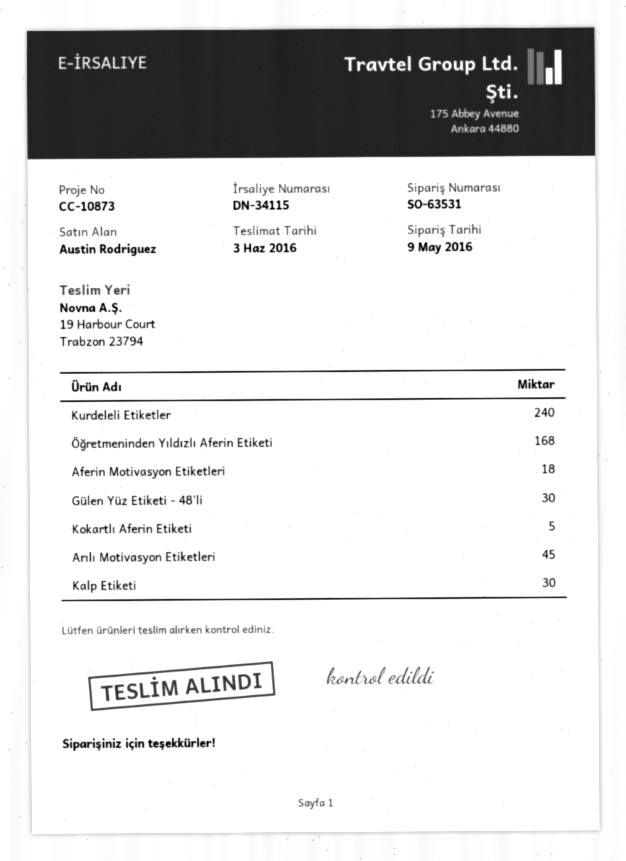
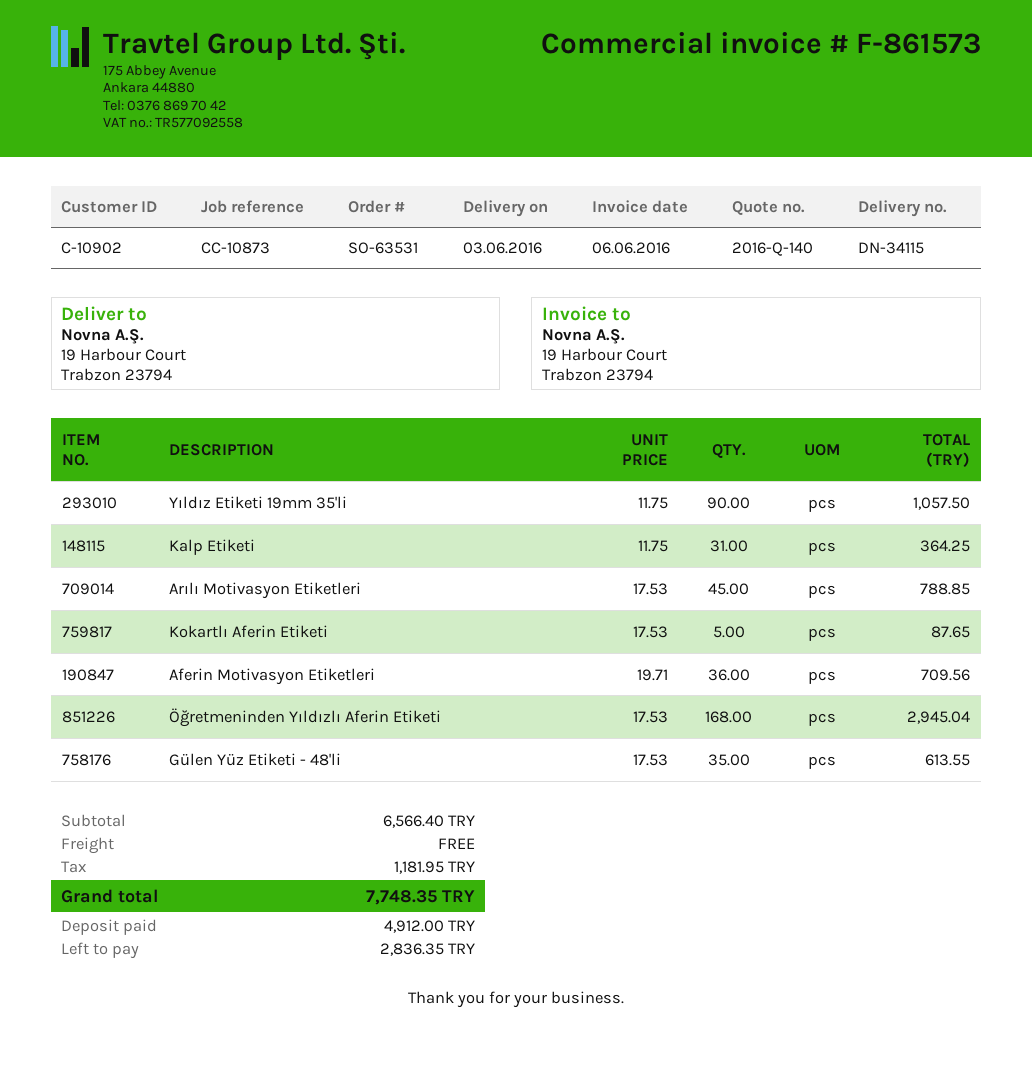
Kurdeleli Etiketler: 240 -> none
Aferin Motivasyon Etiketleri: 18 -> 36
Gülen Yüz Etiketi - 48'li: 30 -> 35
Kalp Etiketi: 30 -> 31
Yıldız Etiketi 19mm 35'li: none -> 90

